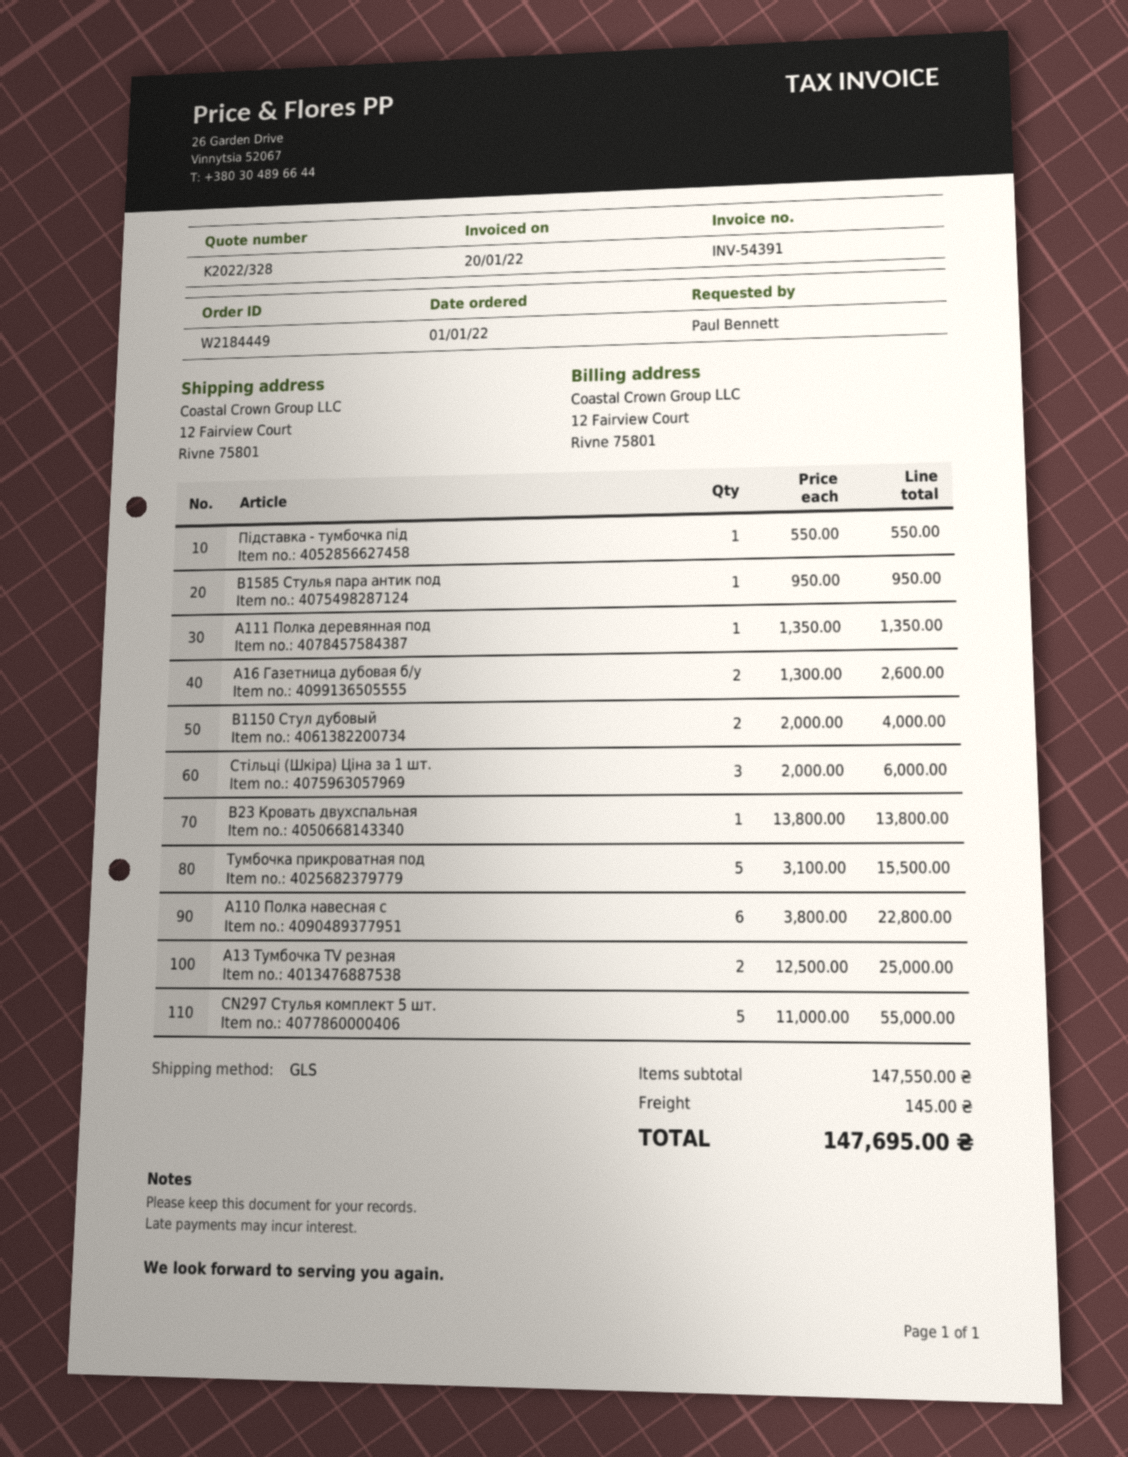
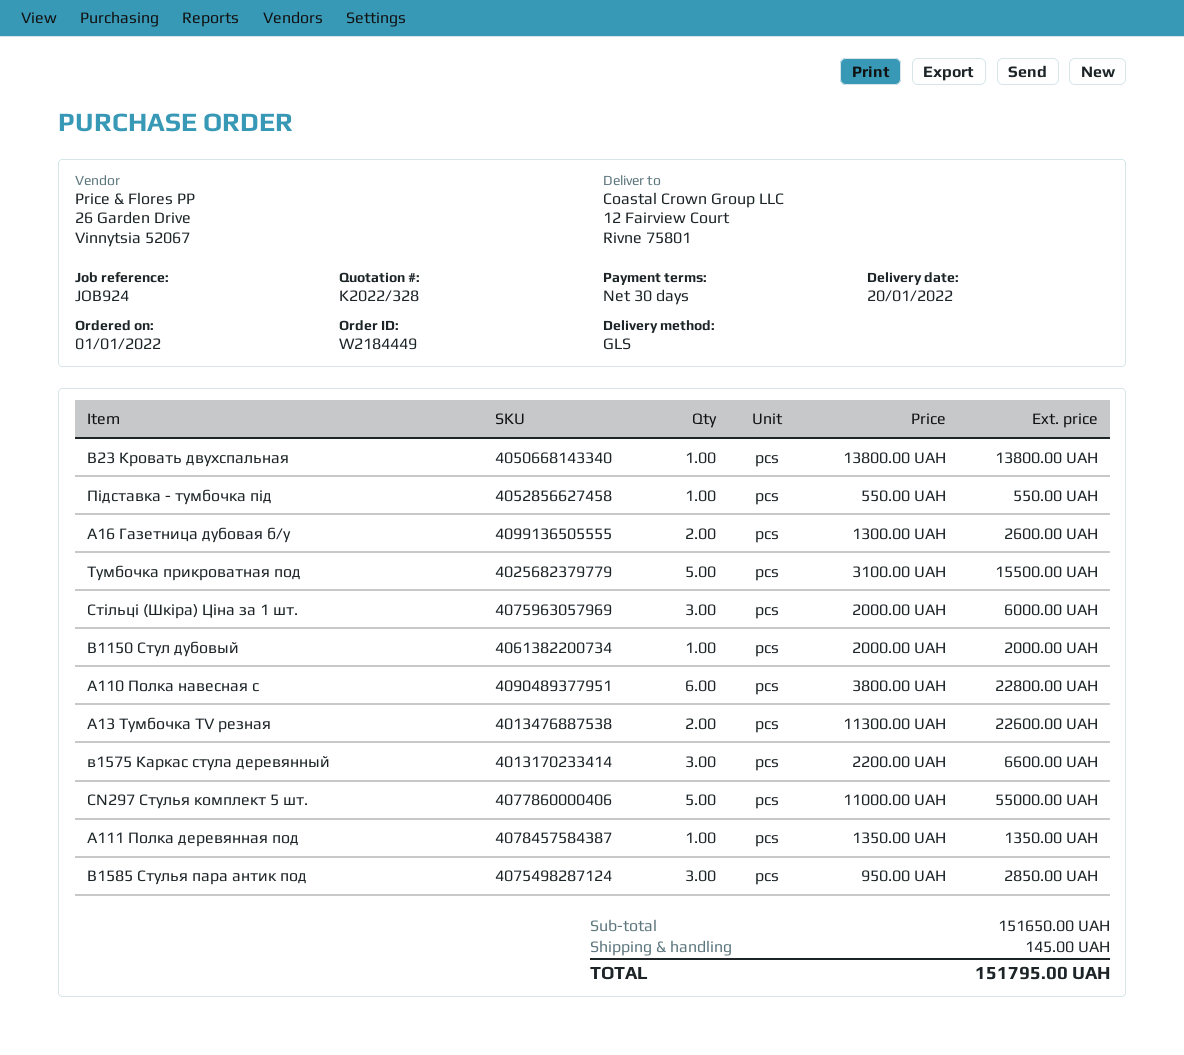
В1585 Стулья пара антик под: 1 x 950.00 = 950.00 -> 3 x 950.00 = 2850.00
В1150 Стул дубовый: 2 x 2000.00 = 4000.00 -> 1 x 2000.00 = 2000.00
А13 Тумбочка TV резная: 2 x 12500.00 = 25000.00 -> 2 x 11300.00 = 22600.00
в1575 Каркас стула деревянный: none -> 3 x 2200.00 = 6600.00
subtotal: 147550.00 -> 151650.00
total: 147695.00 -> 151795.00

